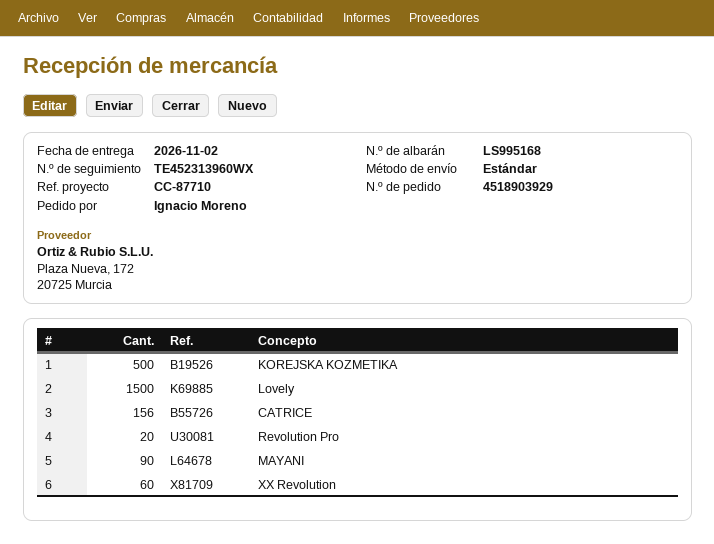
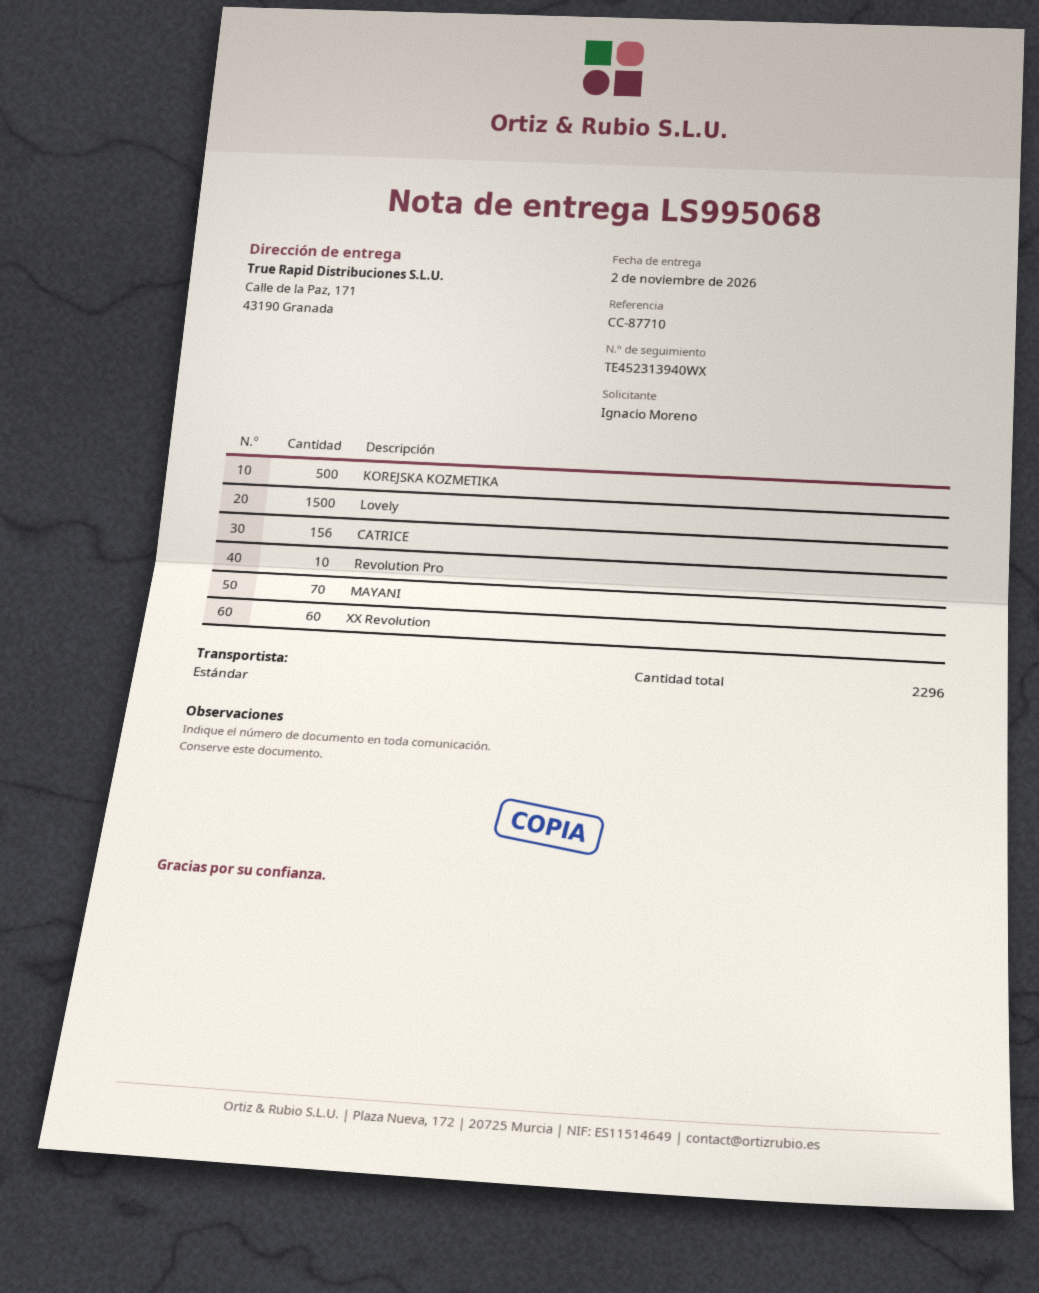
delivery note number: LS995168 -> LS995068
tracking number: TE452313960WX -> TE452313940WX
Revolution Pro: 20 -> 10
MAYANI: 90 -> 70

